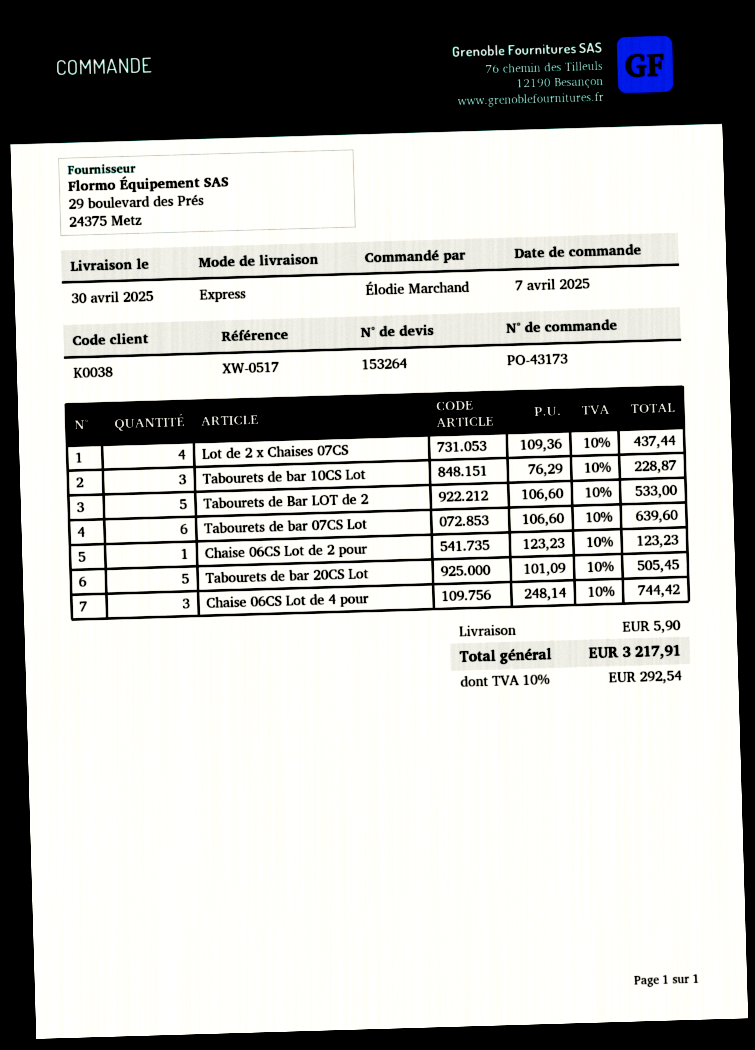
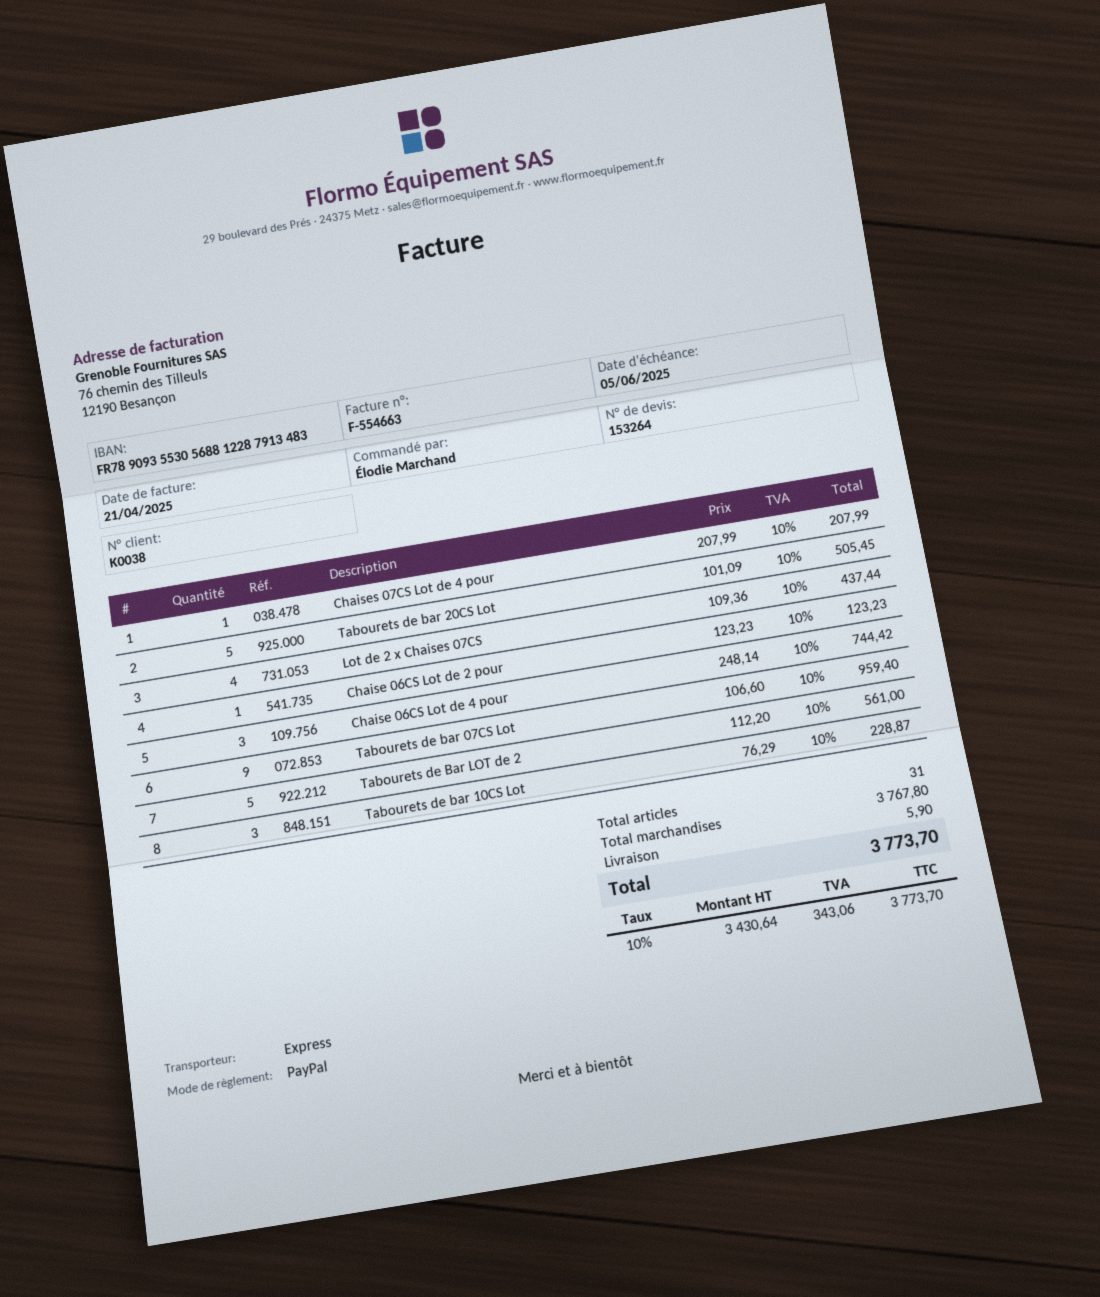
Tabourets de Bar LOT de 2: 5 x 106.60 = 533.00 -> 5 x 112.20 = 561.00
Tabourets de bar 07CS Lot: 6 x 106.60 = 639.60 -> 9 x 106.60 = 959.40
Chaises 07CS Lot de 4 pour: none -> 1 x 207.99 = 207.99
tax: 10% = 292.54 -> 10% = 343.06
total: 3217.91 -> 3773.70

